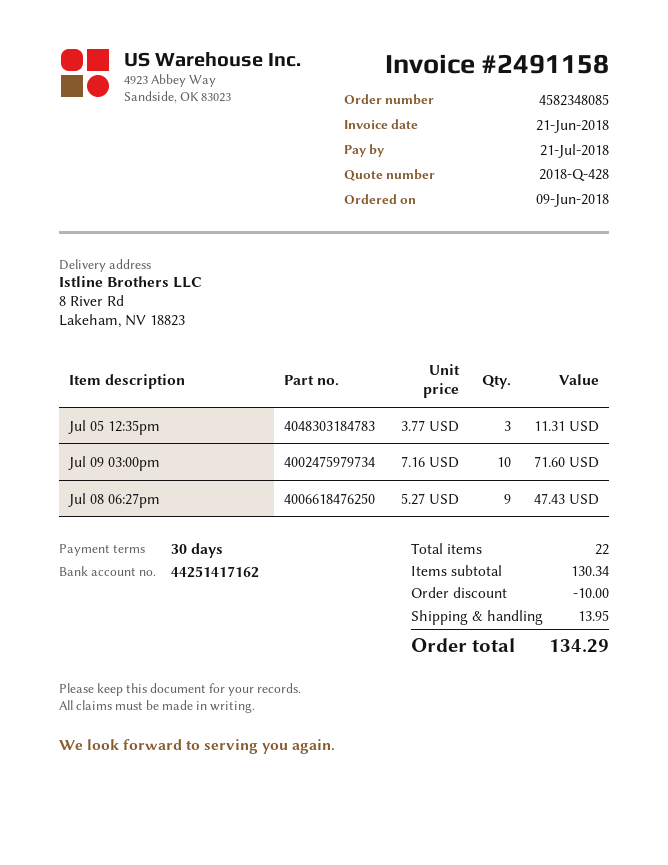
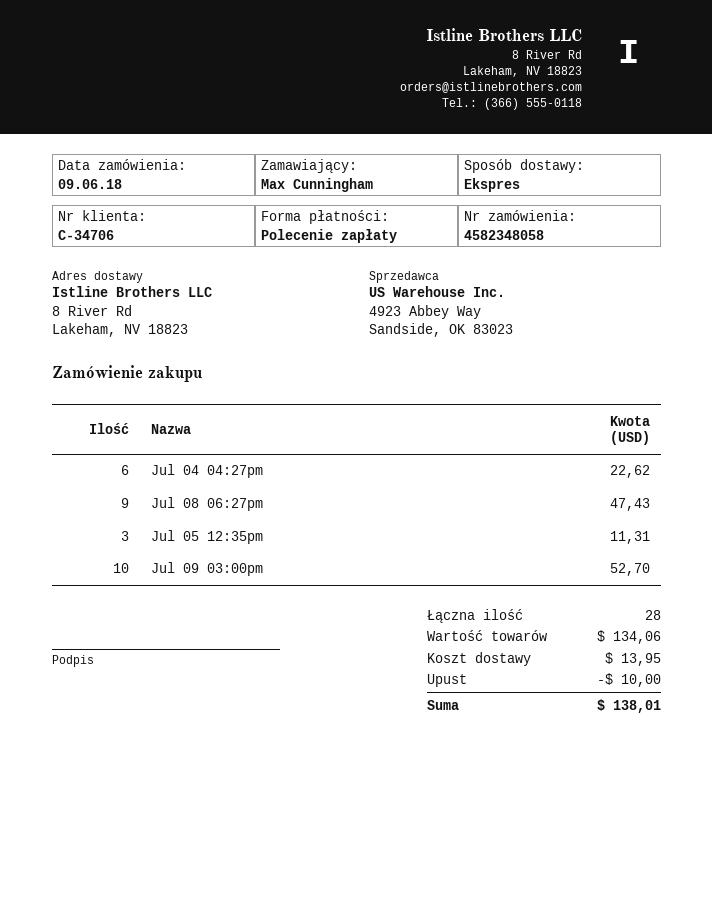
order number: 4582348085 -> 4582348058
Jul 09 03:00pm: 10 for 71.60 -> 10 for 52.70
Jul 04 04:27pm: none -> 6 for 22.62
total quantity: 22 -> 28
subtotal: 130.34 -> 134.06
total: 134.29 -> 138.01

